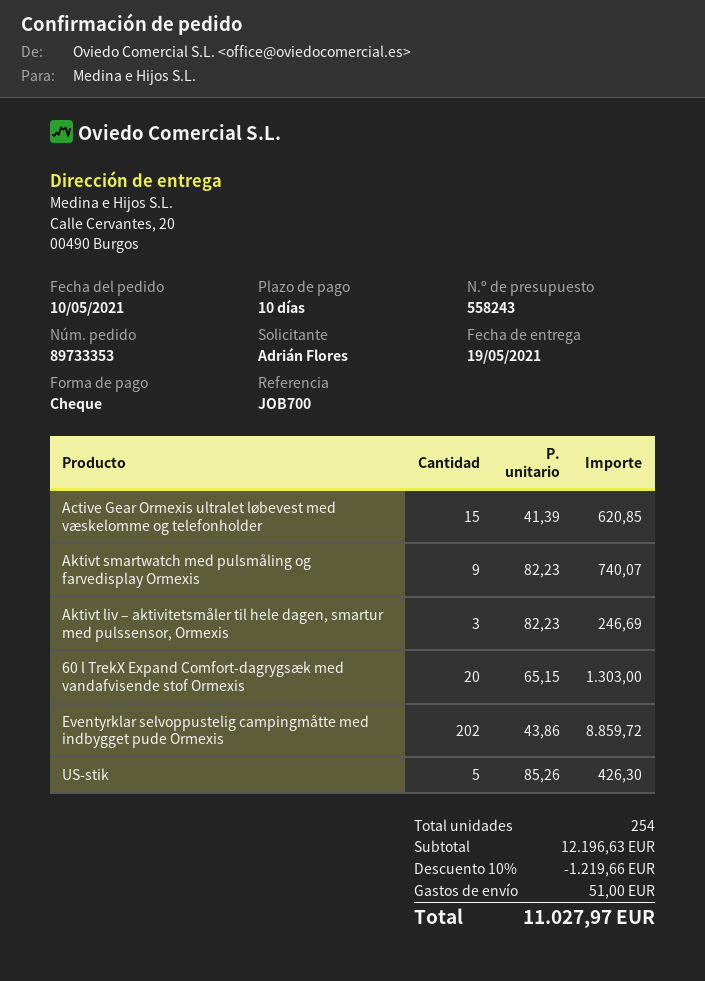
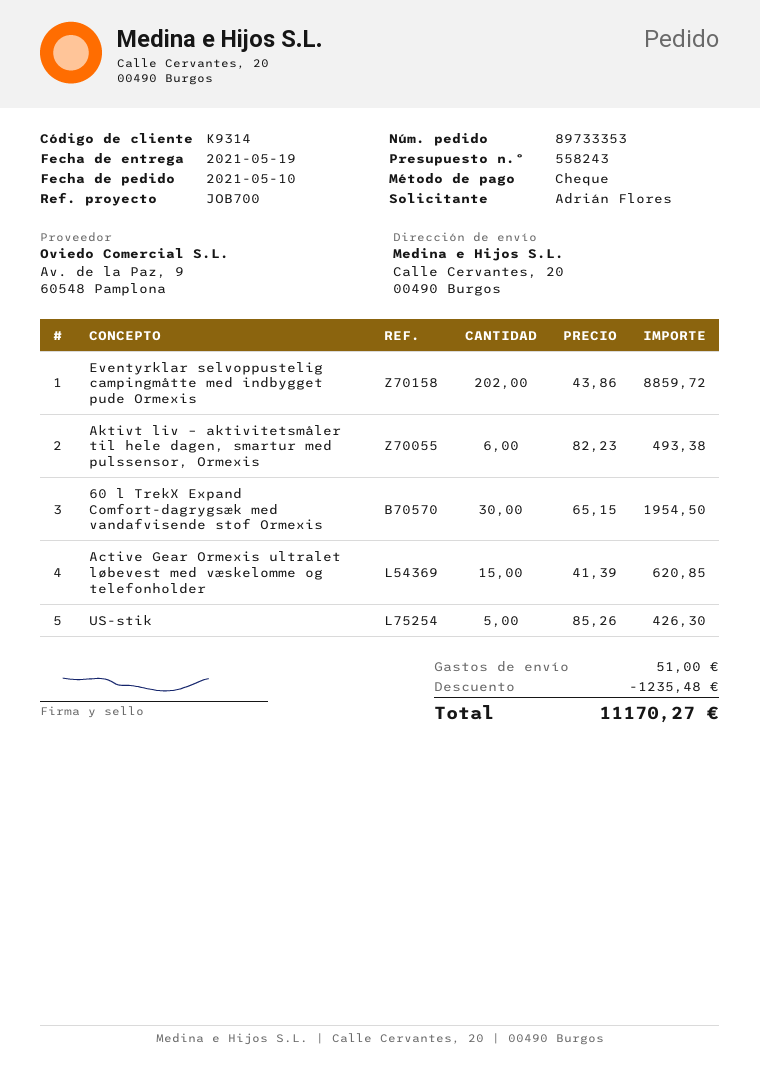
Aktivt smartwatch med pulsmåling og farvedisplay Ormexis: 9 x 82.23 = 740.07 -> none
Aktivt liv – aktivitetsmåler til hele dagen, smartur med pulssensor, Ormexis: 3 x 82.23 = 246.69 -> 6 x 82.23 = 493.38
60 l TrekX Expand Comfort-dagrygsæk med vandafvisende stof Ormexis: 20 x 65.15 = 1303.00 -> 30 x 65.15 = 1954.50
discount: 1219.66 -> 1235.48
total: 11027.97 -> 11170.27

